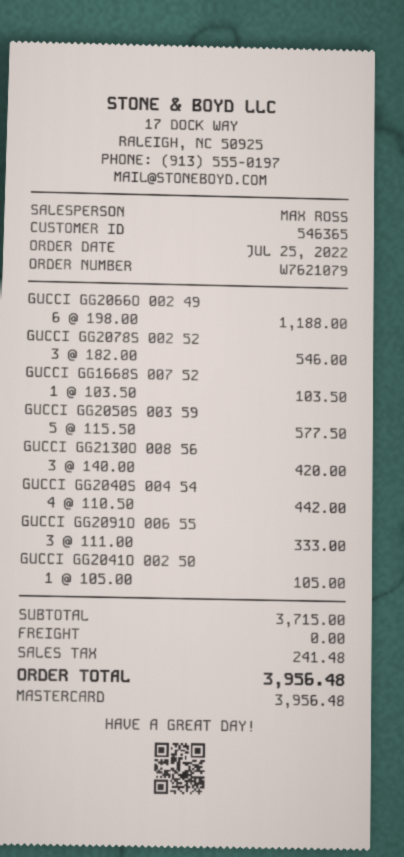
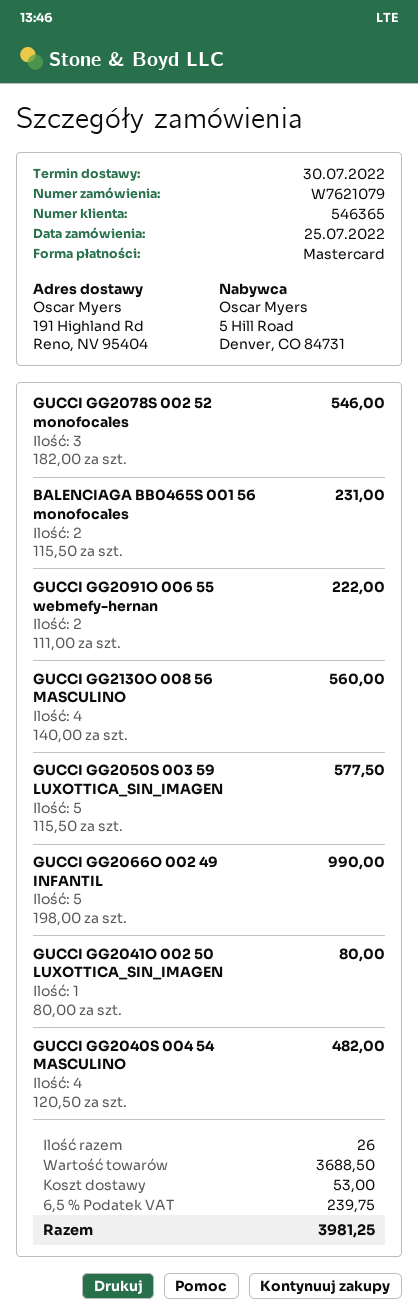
GUCCI GG2066O 002 49: 6 x 198.00 = 1188.00 -> 5 x 198.00 = 990.00
GUCCI GG1668S 007 52: 1 x 103.50 = 103.50 -> none
GUCCI GG2130O 008 56: 3 x 140.00 = 420.00 -> 4 x 140.00 = 560.00
GUCCI GG2040S 004 54: 4 x 110.50 = 442.00 -> 4 x 120.50 = 482.00
GUCCI GG2091O 006 55: 3 x 111.00 = 333.00 -> 2 x 111.00 = 222.00
GUCCI GG2041O 002 50: 1 x 105.00 = 105.00 -> 1 x 80.00 = 80.00
BALENCIAGA BB0465S 001 56 monofocales: none -> 2 x 115.50 = 231.00
subtotal: 3715.00 -> 3688.50
shipping: 0.00 -> 53.00
tax: 241.48 -> 239.75
total: 3956.48 -> 3981.25

